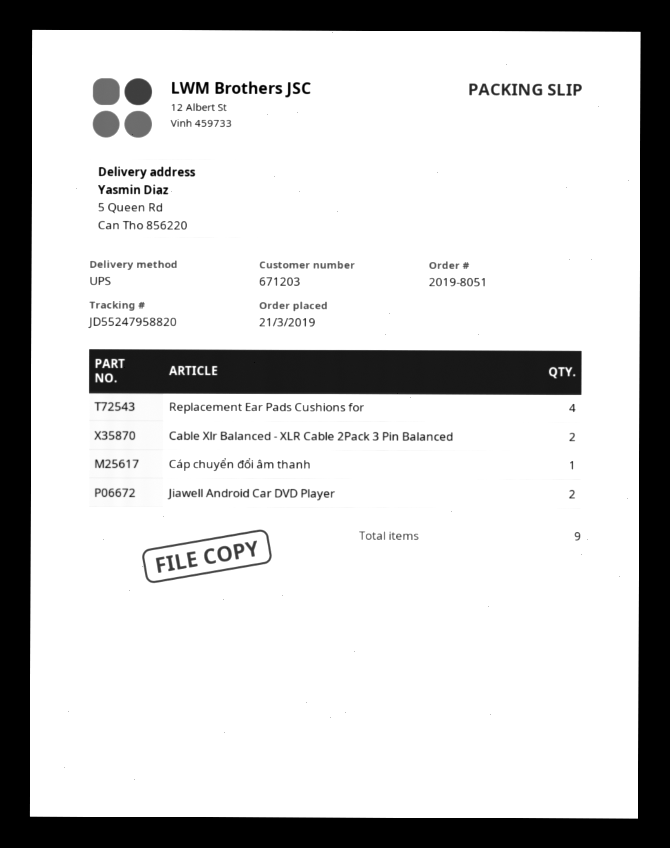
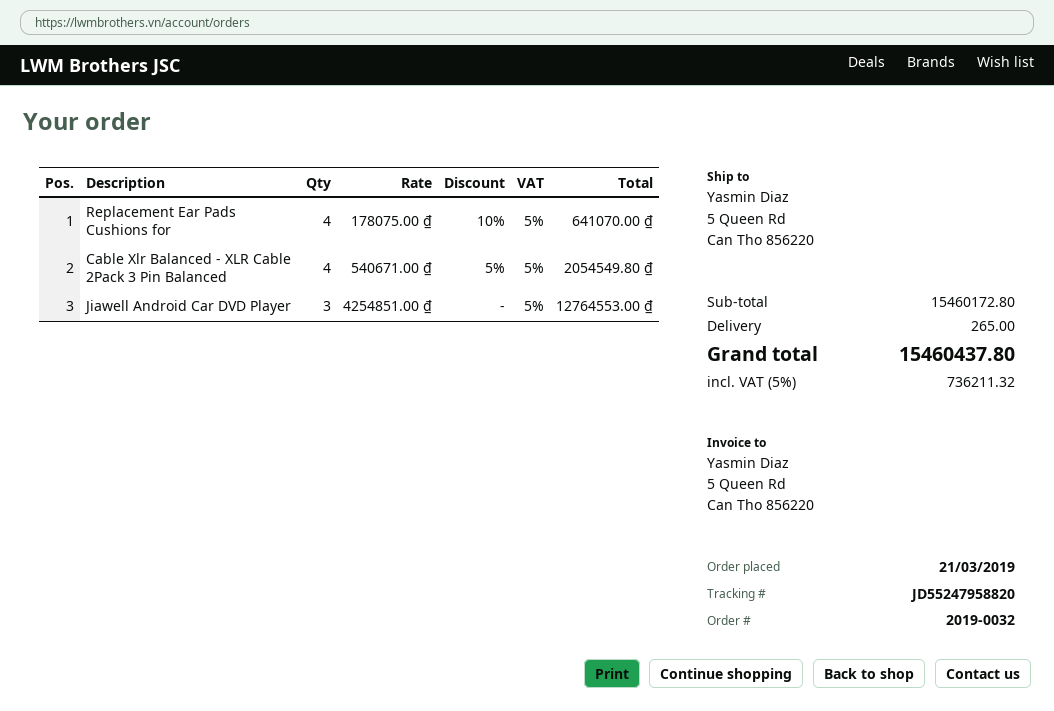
order number: 2019-8051 -> 2019-0032
Cable Xlr Balanced - XLR Cable 2Pack 3 Pin Balanced: 2 -> 4
Cáp chuyển đổi âm thanh: 1 -> none
Jiawell Android Car DVD Player: 2 -> 3

